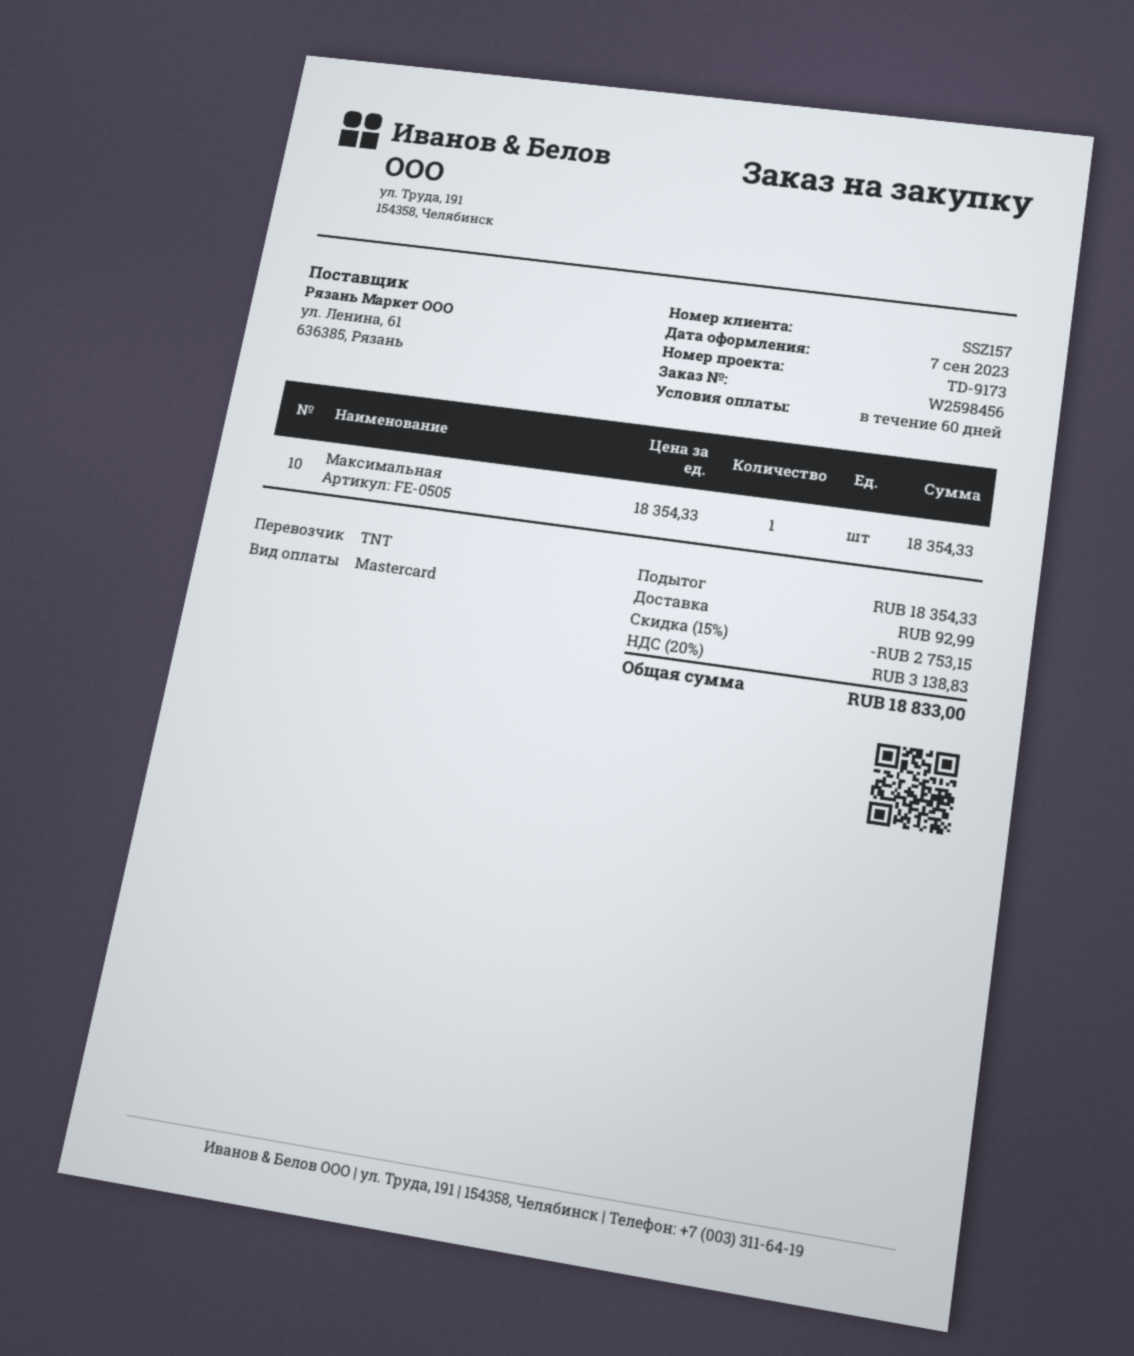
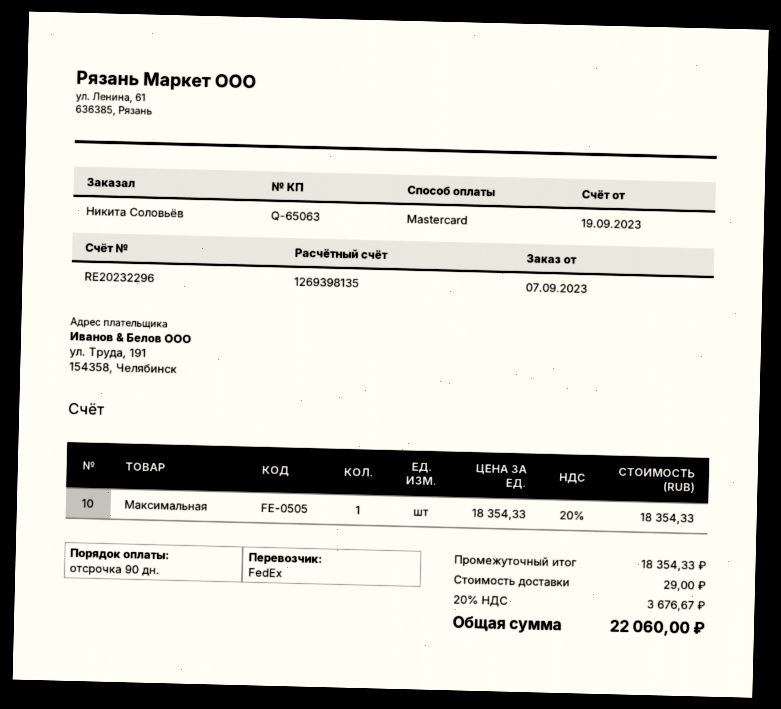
payment terms: 60 days -> 90 days
shipping method: TNT -> FedEx
discount: 15% = 2753.15 -> none
shipping: 92.99 -> 29.00
tax: 20% = 3138.83 -> 20% = 3676.67
total: 18833.00 -> 22060.00

